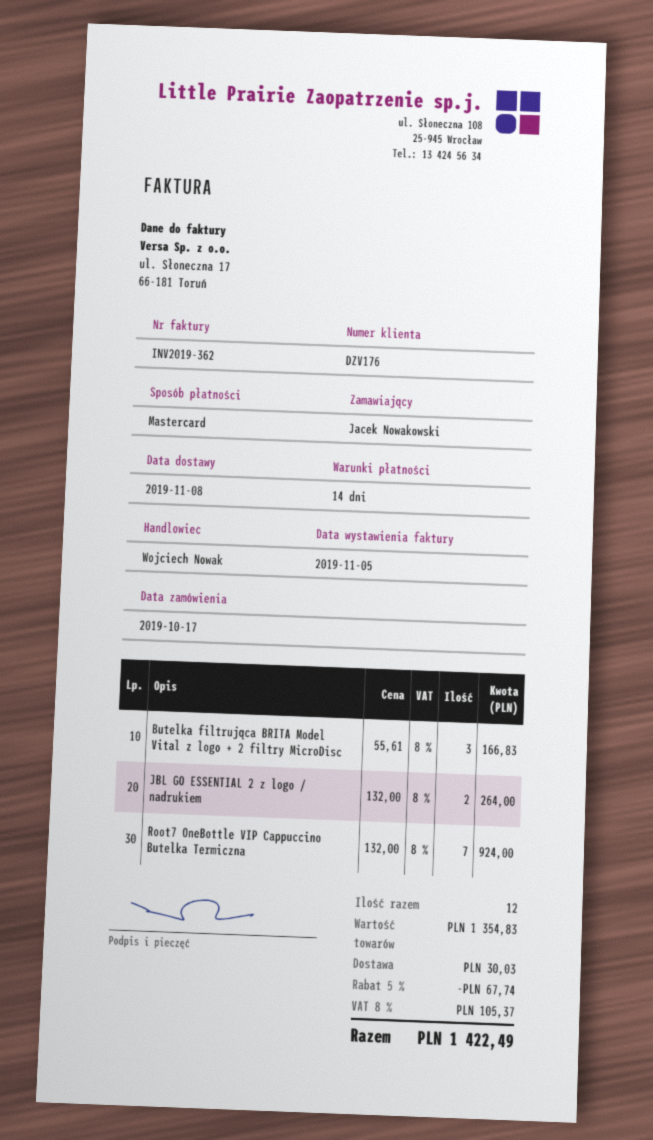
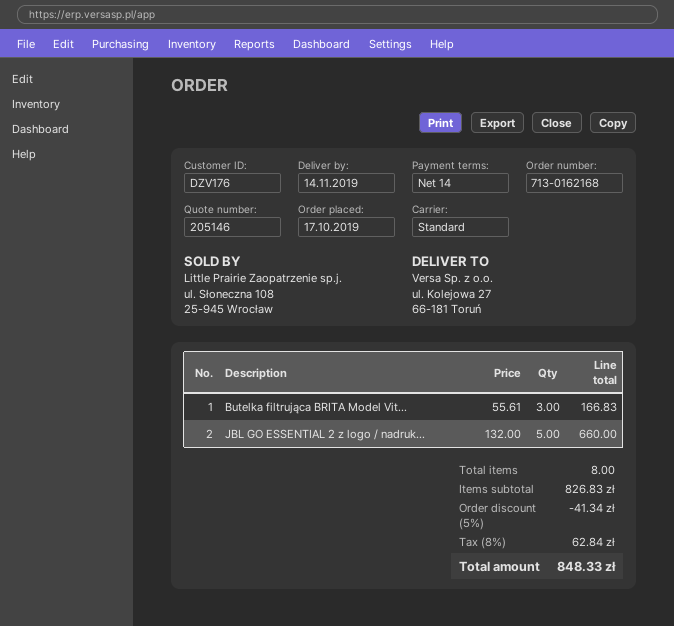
delivery date: 2019-11-08 -> 2019-11-14
JBL GO ESSENTIAL 2 z logo / nadrukiem: 2 x 132.00 = 264.00 -> 5 x 132.00 = 660.00
Root7 OneBottle VIP Cappuccino Butelka Termiczna: 7 x 132.00 = 924.00 -> none
total quantity: 12 -> 8
subtotal: 1354.83 -> 826.83
discount: 5% = 67.74 -> 5% = 41.34
shipping: 30.03 -> none
tax: 8% = 105.37 -> 8% = 62.84
total: 1422.49 -> 848.33

